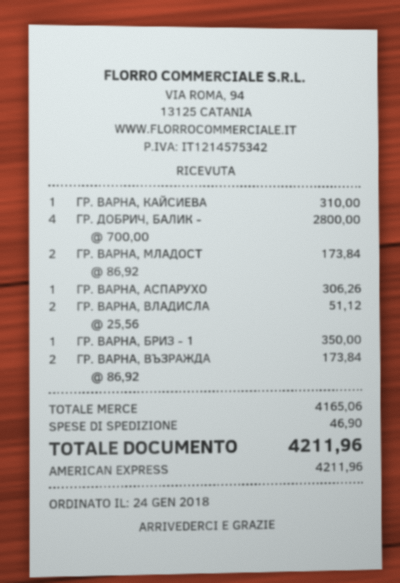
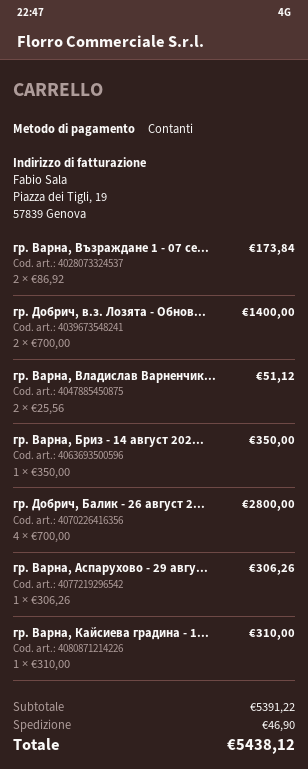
payment method: American Express -> cash
ГР. ВАРНА, МЛАДОСТ: 2 x 86.92 = 173.84 -> none
гр. Добрич, в.з. Лозята - Обнов...: none -> 2 x 700.00 = 1400.00
subtotal: 4165.06 -> 5391.22
total: 4211.96 -> 5438.12

